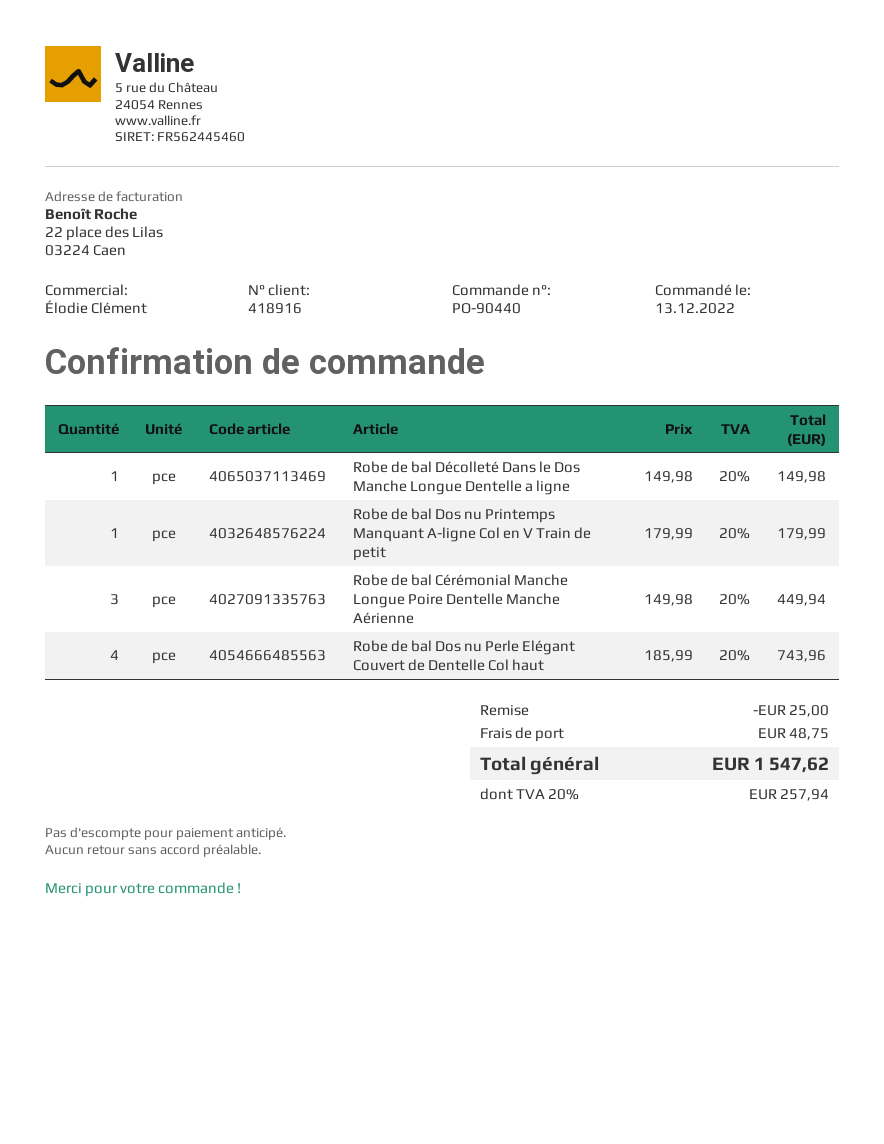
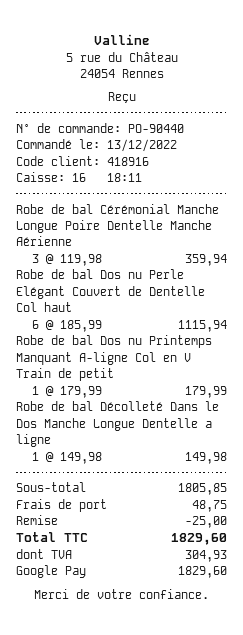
Robe de bal Cérémonial Manche Longue Poire Dentelle Manche Aérienne: 3 x 149.98 = 449.94 -> 3 x 119.98 = 359.94
Robe de bal Dos nu Perle Elégant Couvert de Dentelle Col haut: 4 x 185.99 = 743.96 -> 6 x 185.99 = 1115.94
tax: 257.94 -> 304.93
total: 1547.62 -> 1829.60

